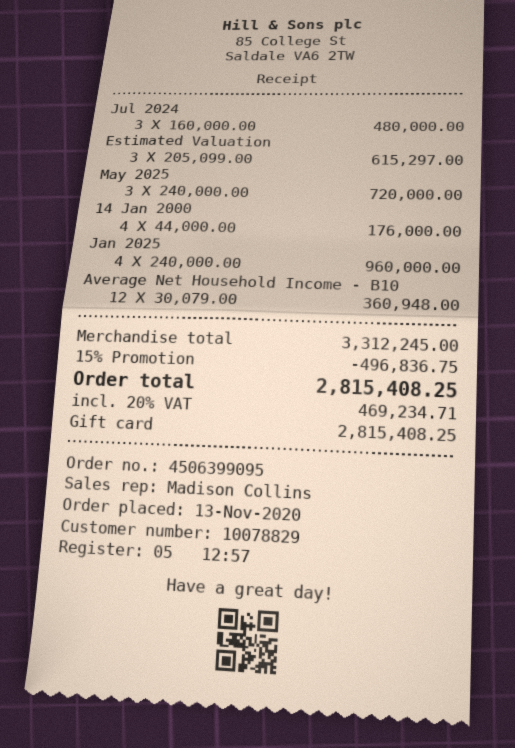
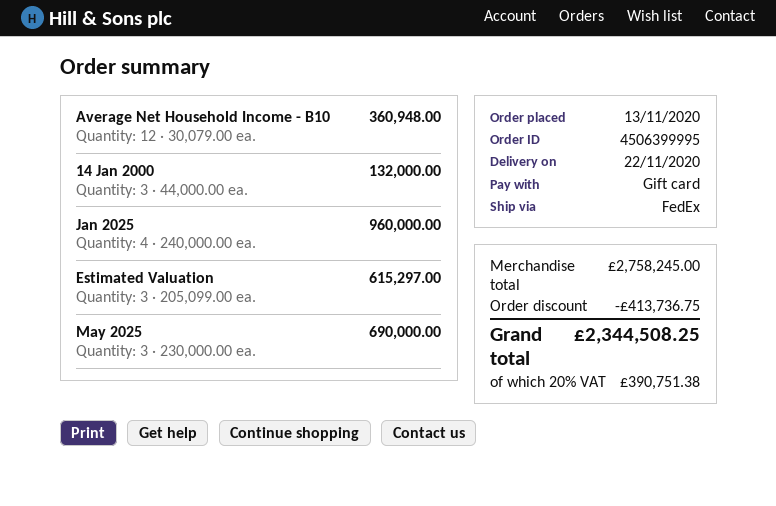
order number: 4506399095 -> 4506399995
Jul 2024: 3 x 160000.00 = 480000.00 -> none
May 2025: 3 x 240000.00 = 720000.00 -> 3 x 230000.00 = 690000.00
14 Jan 2000: 4 x 44000.00 = 176000.00 -> 3 x 44000.00 = 132000.00
subtotal: 3312245.00 -> 2758245.00
discount: 496836.75 -> 413736.75
tax: 20% = 469234.71 -> 20% = 390751.38
total: 2815408.25 -> 2344508.25

